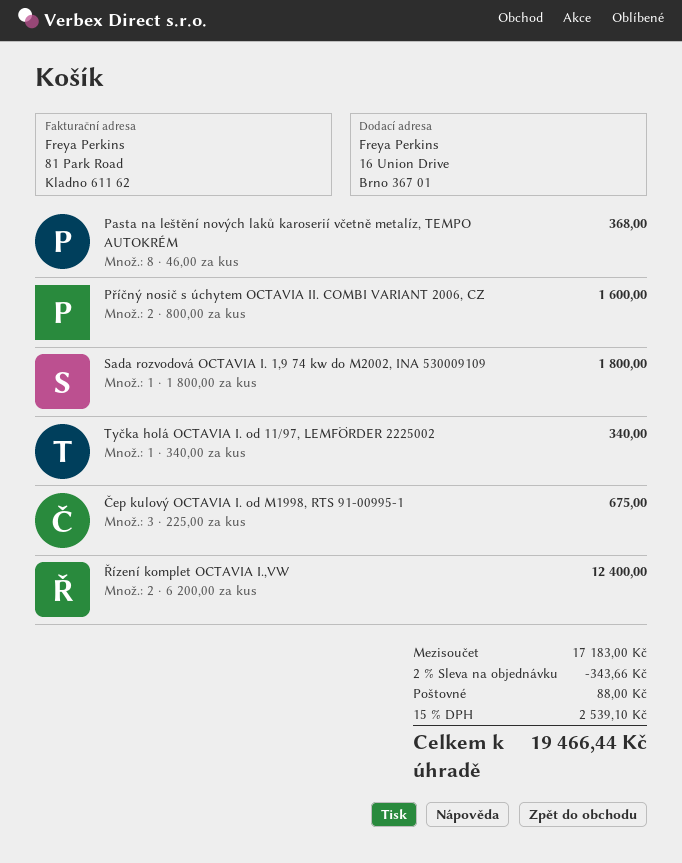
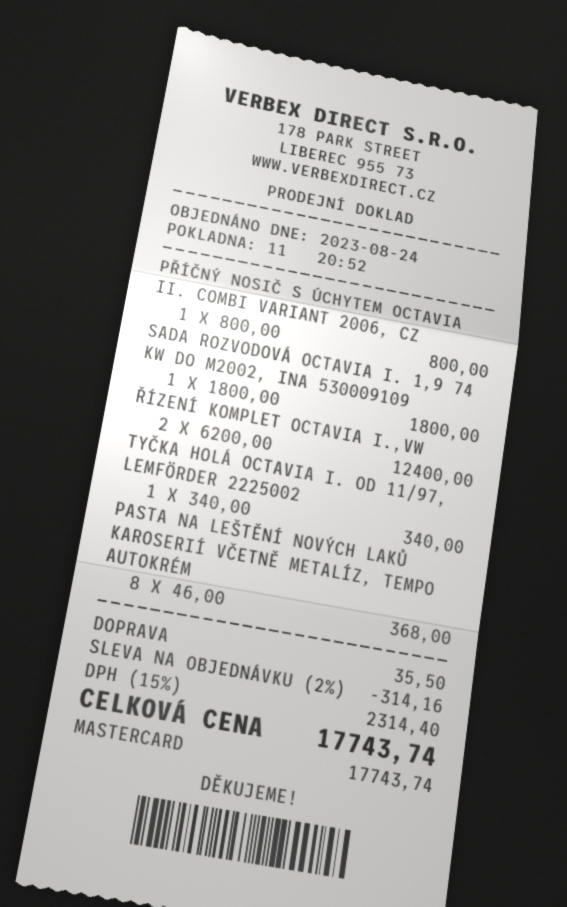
Příčný nosič s úchytem OCTAVIA II. COMBI VARIANT 2006, CZ: 2 x 800.00 = 1600.00 -> 1 x 800.00 = 800.00
Čep kulový OCTAVIA I. od M1998, RTS 91-00995-1: 3 x 225.00 = 675.00 -> none
discount: 2% = 343.66 -> 2% = 314.16
shipping: 88.00 -> 35.50
tax: 15% = 2539.10 -> 15% = 2314.40
total: 19466.44 -> 17743.74

